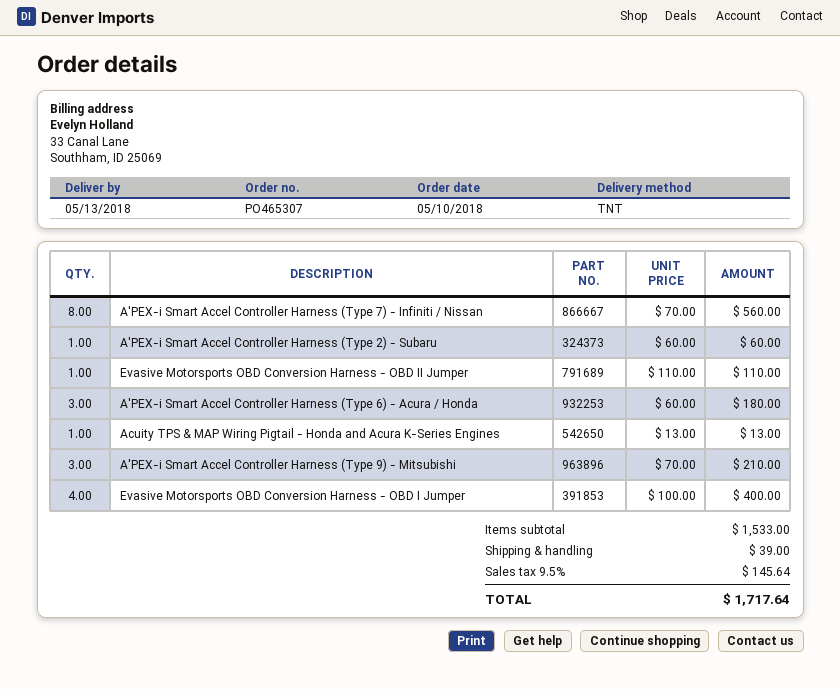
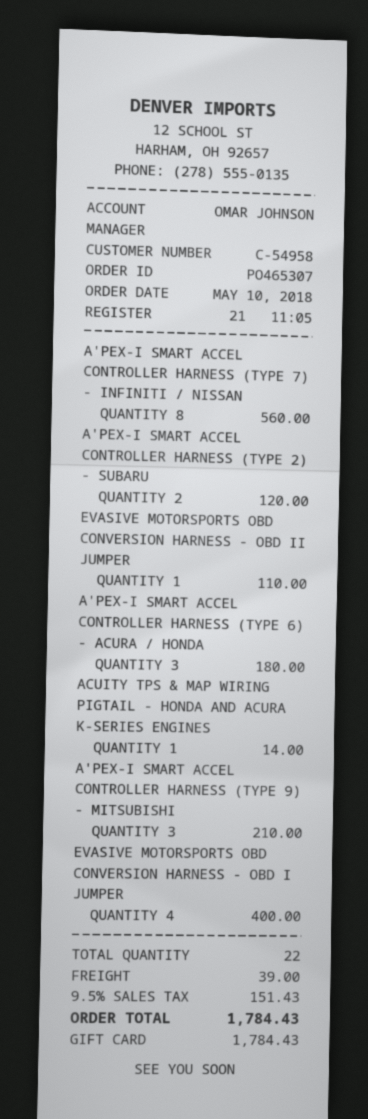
A'PEX-i Smart Accel Controller Harness (Type 2) - Subaru: 1 for 60.00 -> 2 for 120.00
Acuity TPS & MAP Wiring Pigtail - Honda and Acura K-Series Engines: 1 for 13.00 -> 1 for 14.00
tax: 9.5% = 145.64 -> 9.5% = 151.43
total: 1717.64 -> 1784.43

